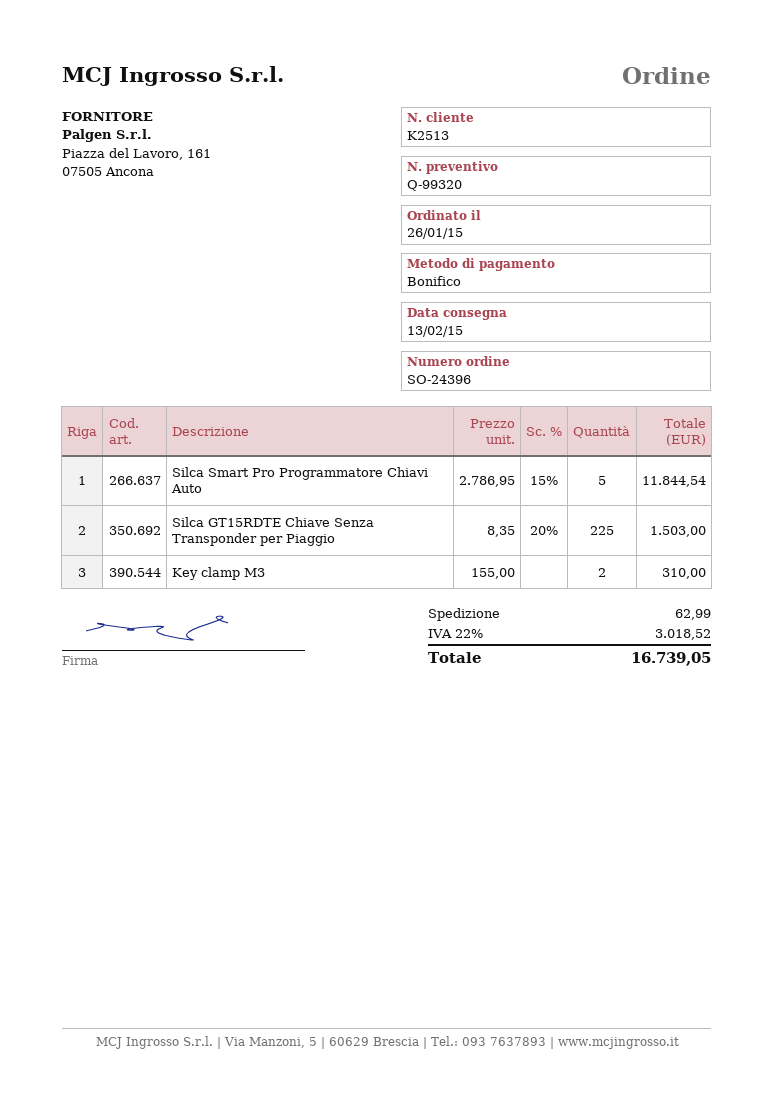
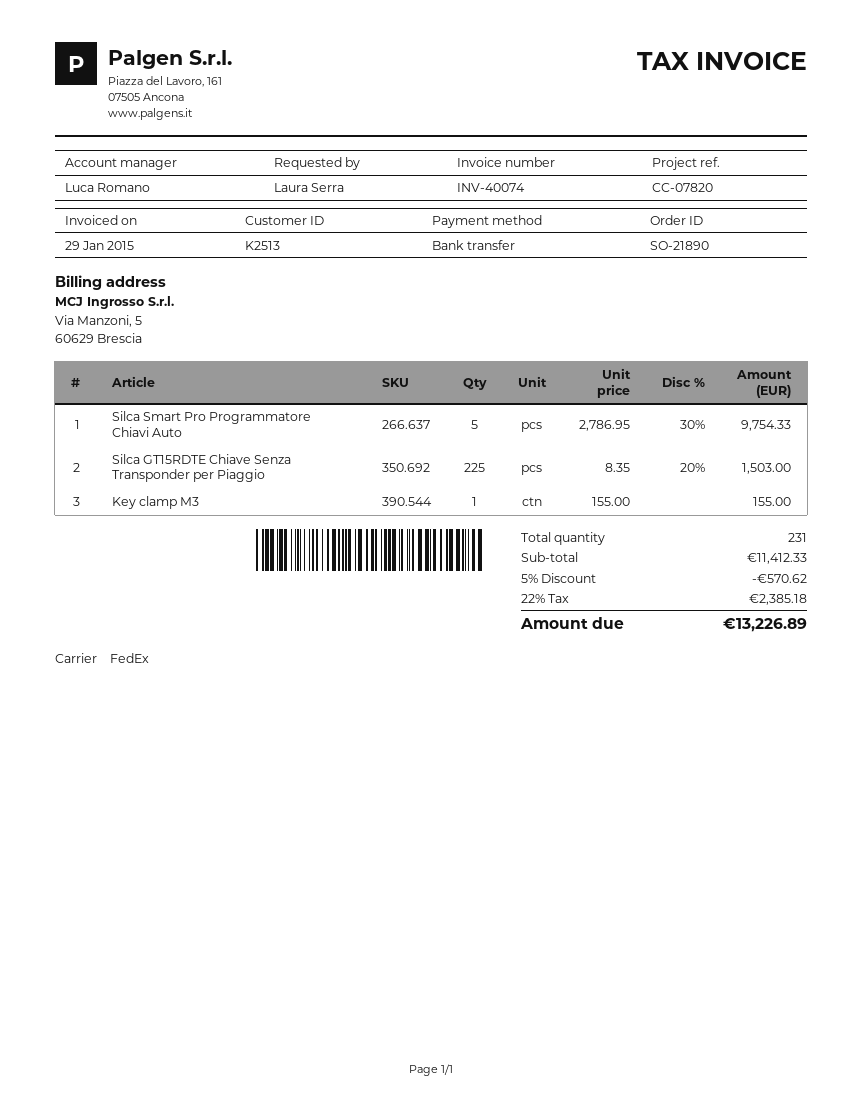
order number: SO-24396 -> SO-21890
Silca Smart Pro Programmatore Chiavi Auto: 5 x 2786.95 - 15% = 11844.54 -> 5 x 2786.95 - 30% = 9754.33
Key clamp M3: 2 x 155.00 = 310.00 -> 1 x 155.00 = 155.00
discount: none -> 5% = 570.62
shipping: 62.99 -> none
tax: 22% = 3018.52 -> 22% = 2385.18
total: 16739.05 -> 13226.89

